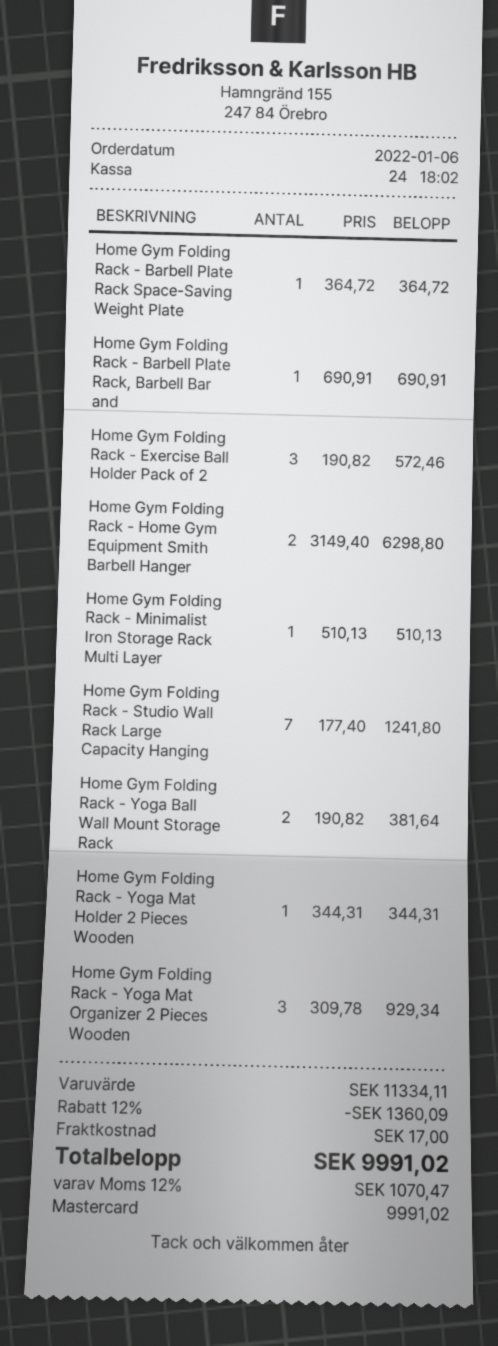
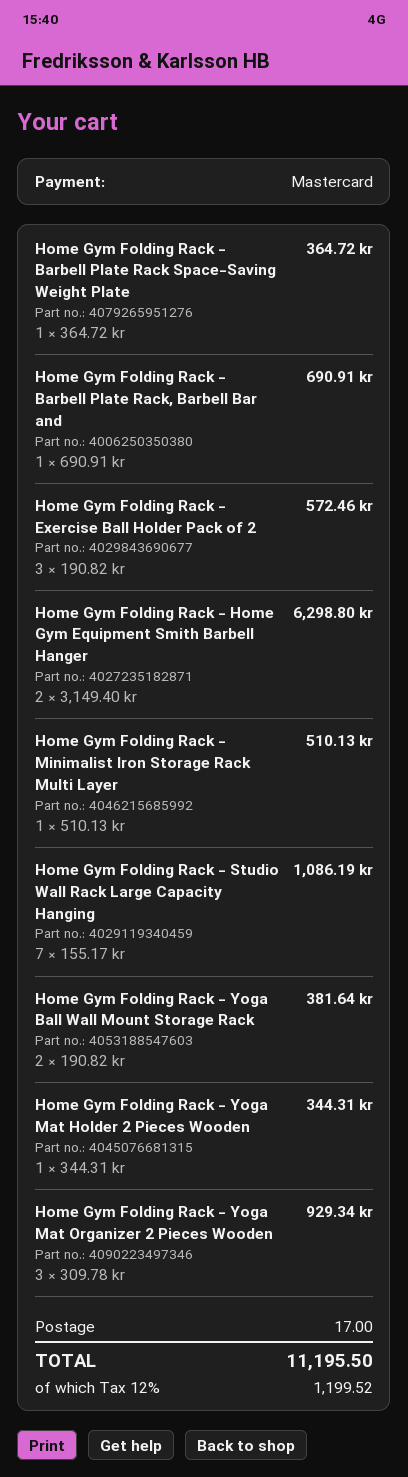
Home Gym Folding Rack - Studio Wall Rack Large Capacity Hanging: 7 x 177.40 = 1241.80 -> 7 x 155.17 = 1086.19
discount: 12% = 1360.09 -> none
tax: 12% = 1070.47 -> 12% = 1199.52
total: 9991.02 -> 11195.50

